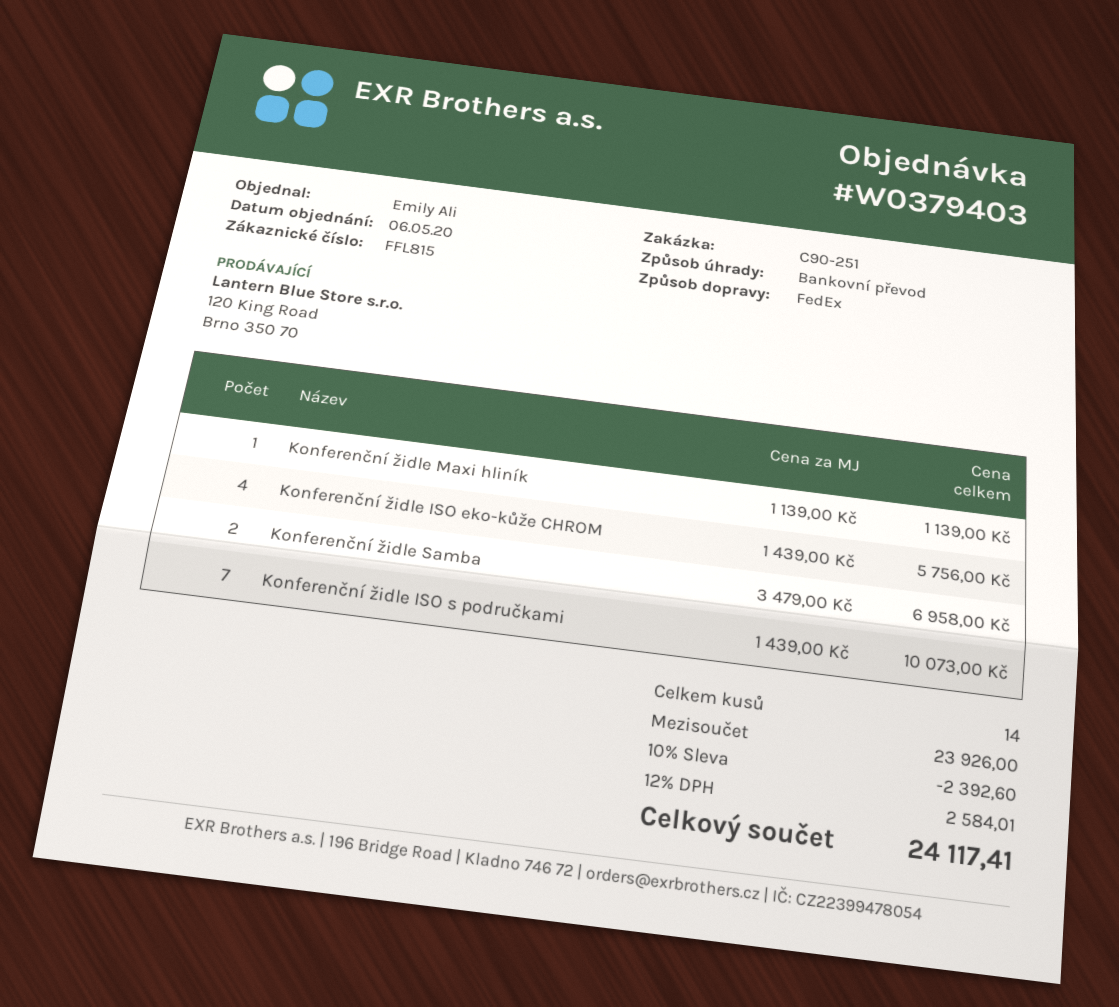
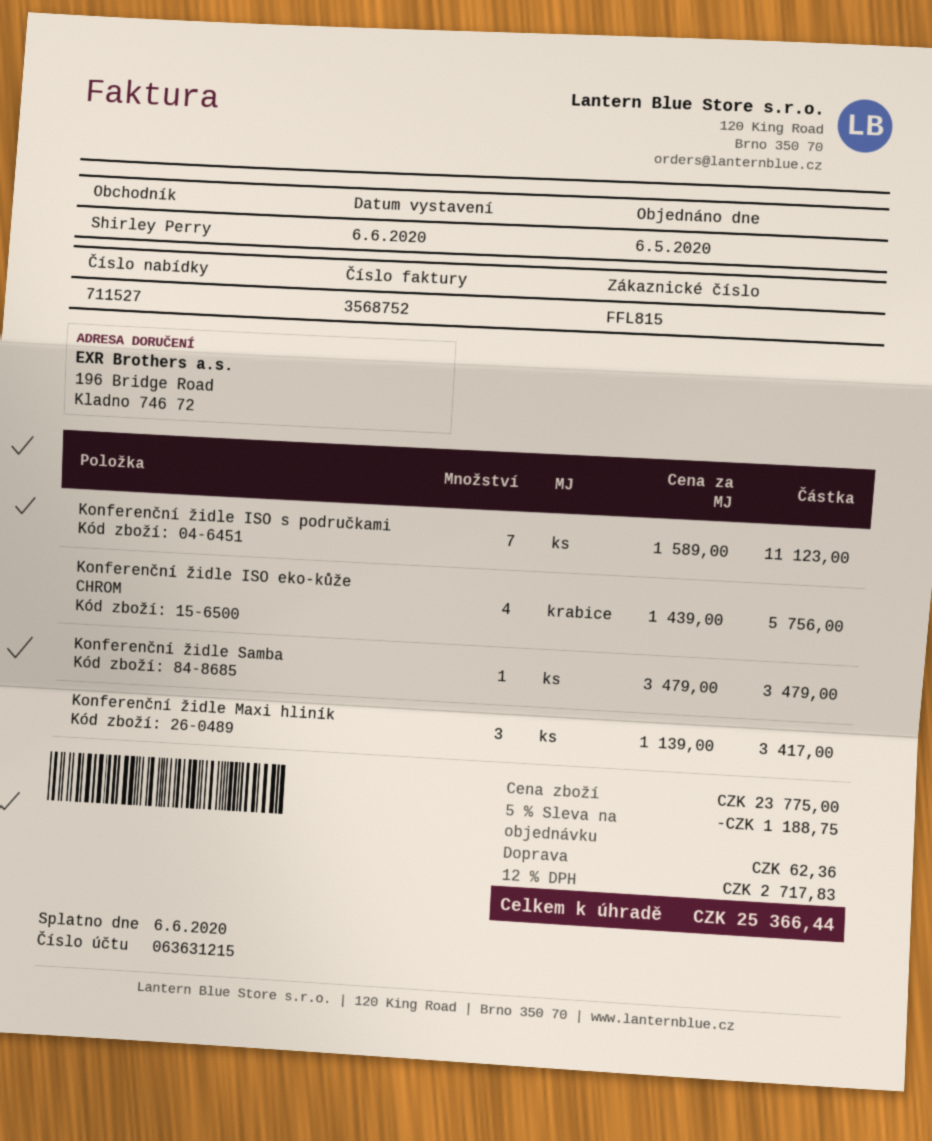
Konferenční židle Maxi hliník: 1 x 1139.00 = 1139.00 -> 3 x 1139.00 = 3417.00
Konferenční židle Samba: 2 x 3479.00 = 6958.00 -> 1 x 3479.00 = 3479.00
Konferenční židle ISO s područkami: 7 x 1439.00 = 10073.00 -> 7 x 1589.00 = 11123.00
subtotal: 23926.00 -> 23775.00
discount: 10% = 2392.60 -> 5% = 1188.75
shipping: none -> 62.36
tax: 12% = 2584.01 -> 12% = 2717.83
total: 24117.41 -> 25366.44

